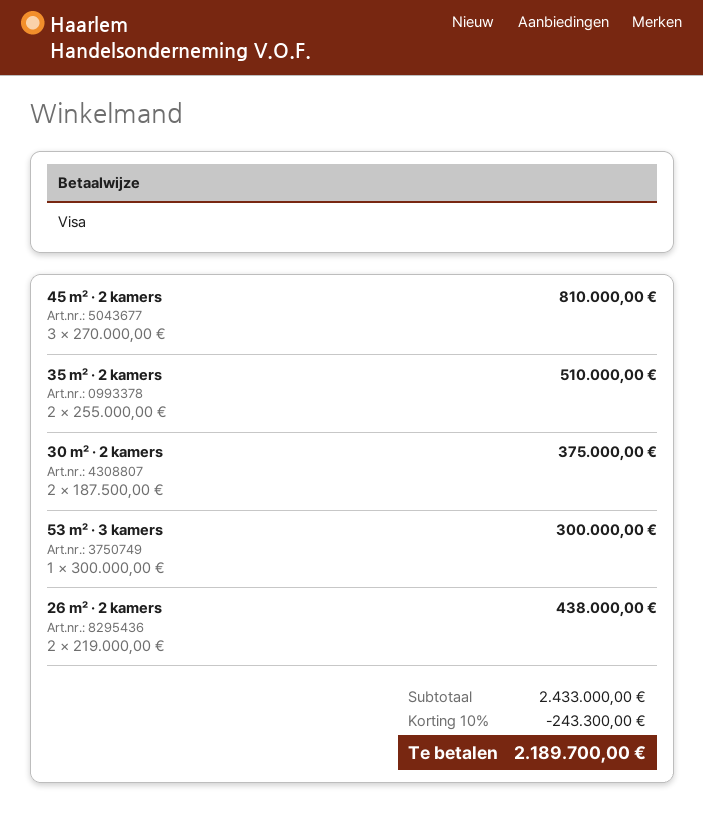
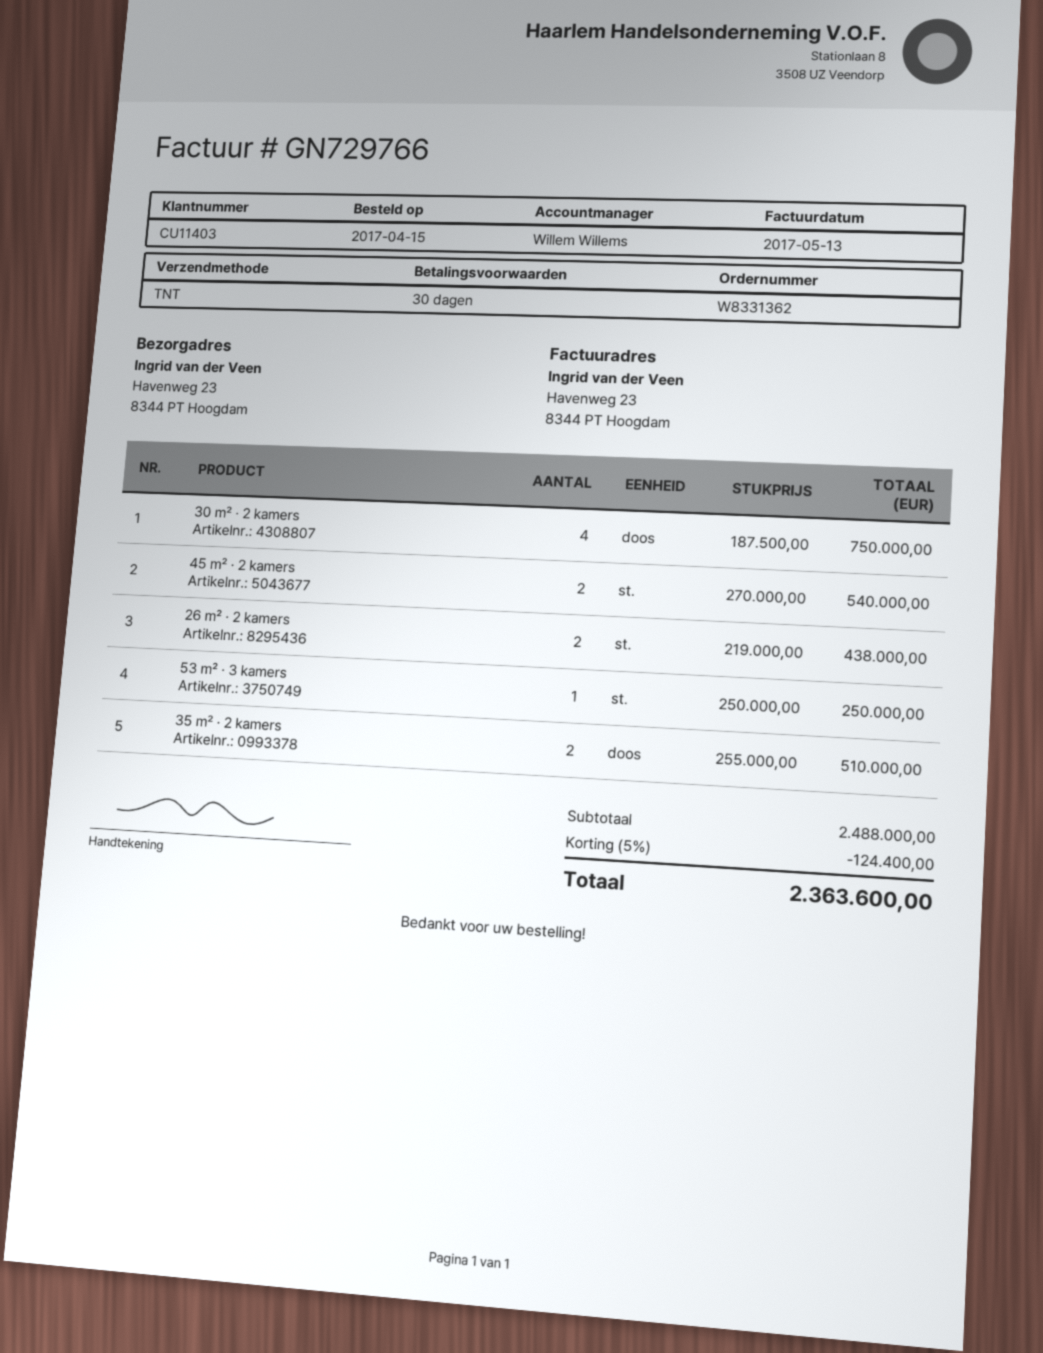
45 m² · 2 kamers: 3 x 270000.00 = 810000.00 -> 2 x 270000.00 = 540000.00
30 m² · 2 kamers: 2 x 187500.00 = 375000.00 -> 4 x 187500.00 = 750000.00
53 m² · 3 kamers: 1 x 300000.00 = 300000.00 -> 1 x 250000.00 = 250000.00
subtotal: 2433000.00 -> 2488000.00
discount: 10% = 243300.00 -> 5% = 124400.00
total: 2189700.00 -> 2363600.00

